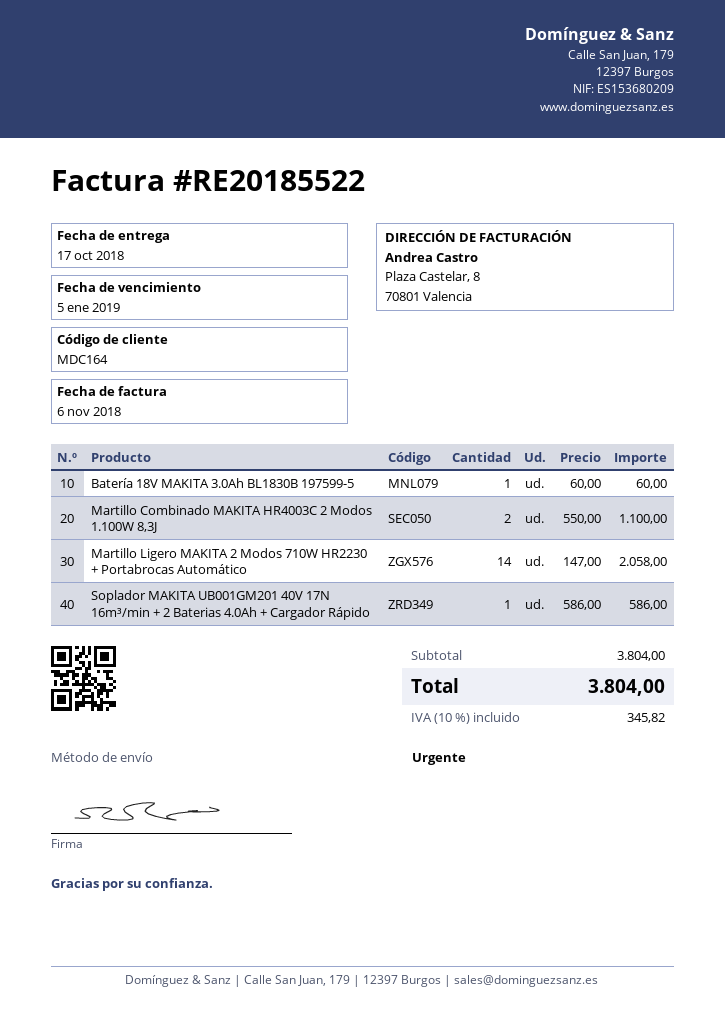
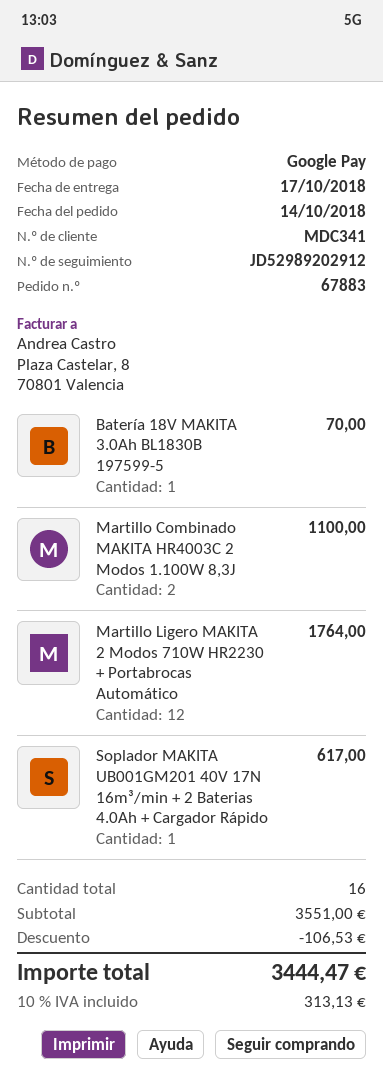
customer number: MDC164 -> MDC341
Batería 18V MAKITA 3.0Ah BL1830B 197599-5: 1 for 60.00 -> 1 for 70.00
Martillo Ligero MAKITA 2 Modos 710W HR2230 + Portabrocas Automático: 14 for 2058.00 -> 12 for 1764.00
Soplador MAKITA UB001GM201 40V 17N 16m³/min + 2 Baterias 4.0Ah + Cargador Rápido: 1 for 586.00 -> 1 for 617.00
subtotal: 3804.00 -> 3551.00
discount: none -> 106.53
tax: 10% = 345.82 -> 10% = 313.13
total: 3804.00 -> 3444.47

